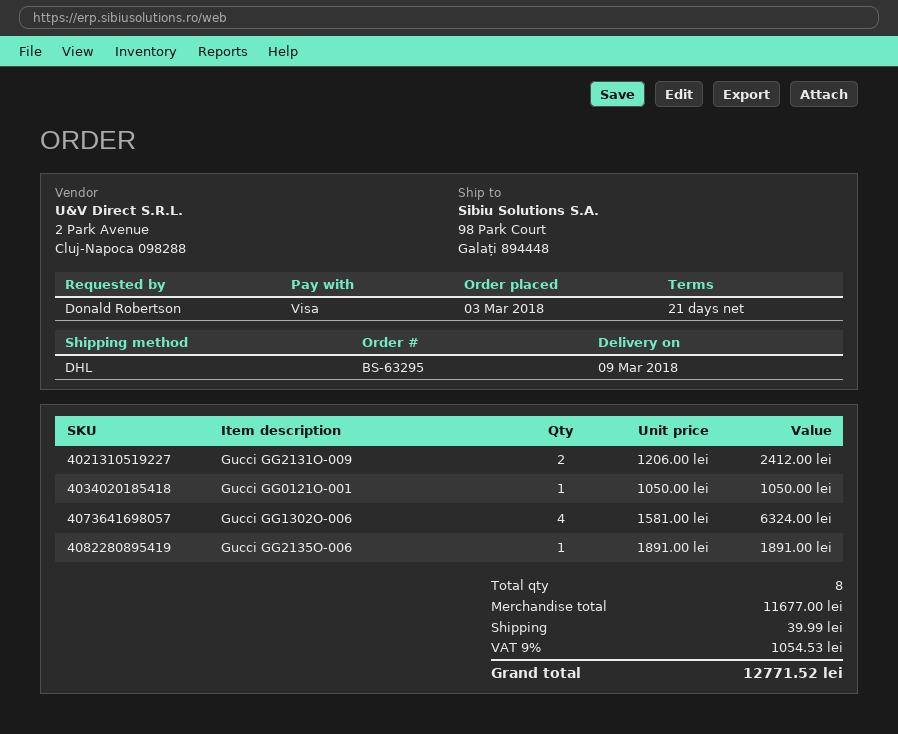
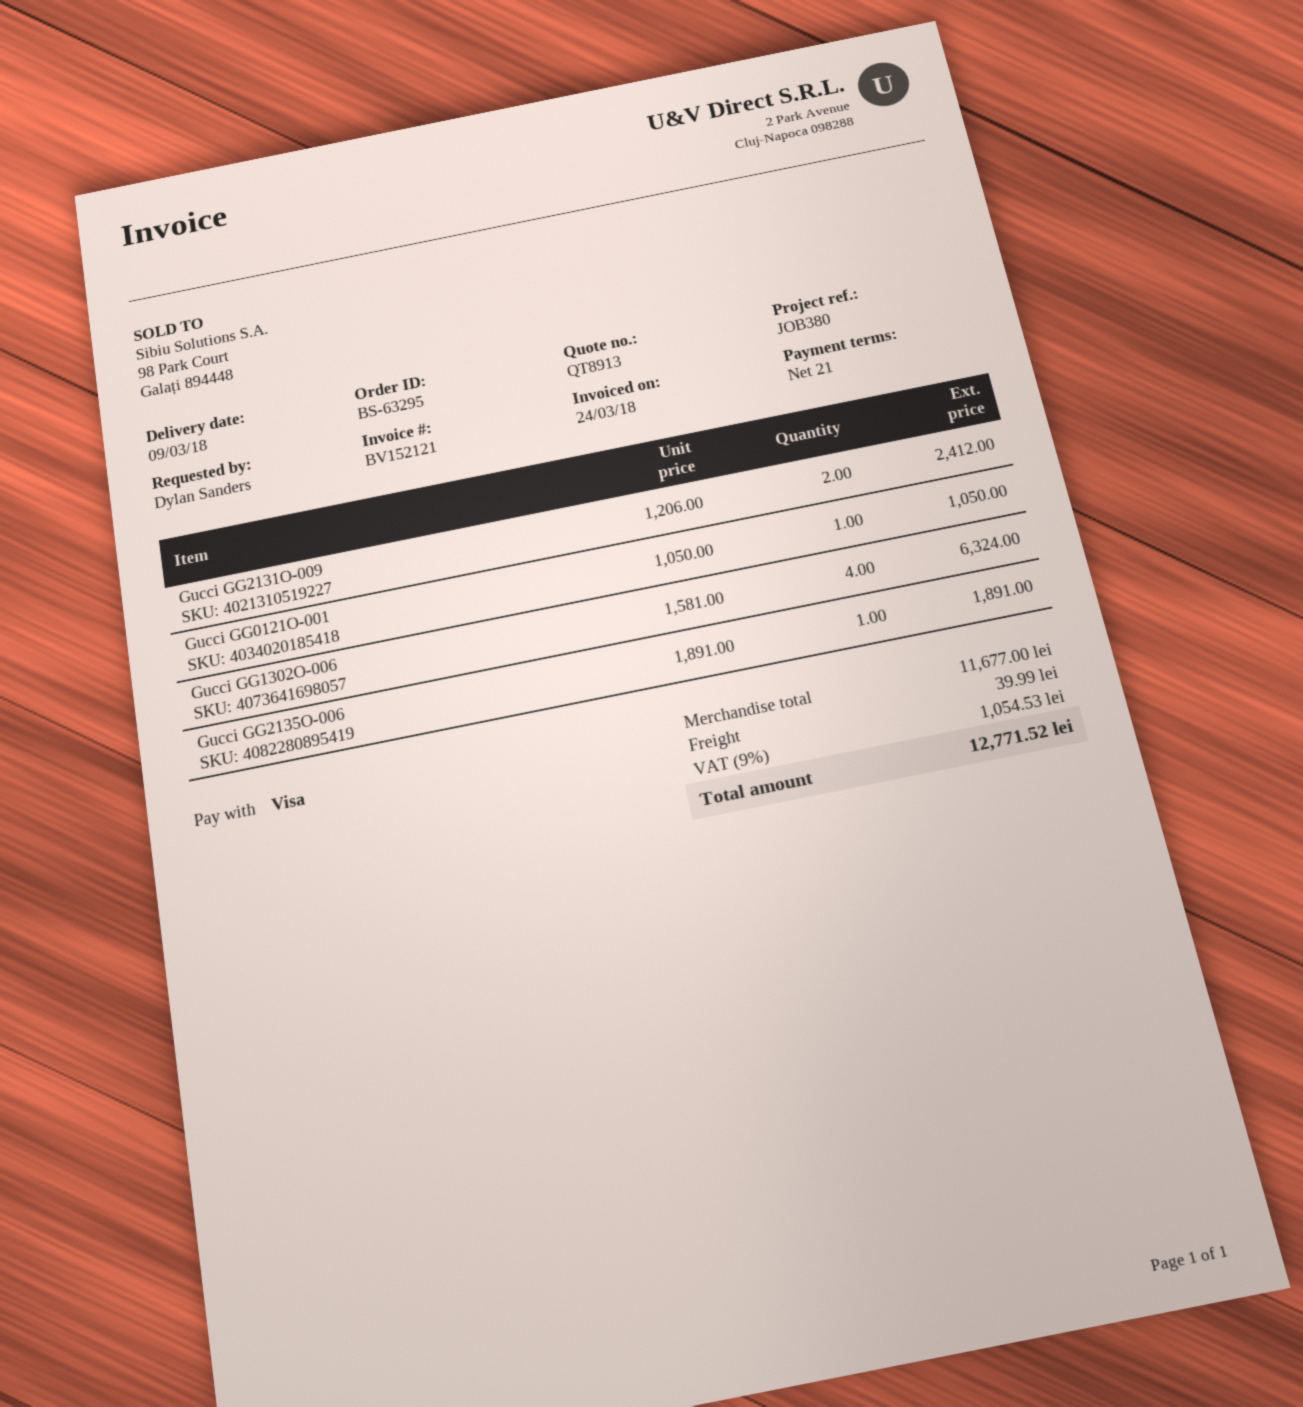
ordered by: Donald Robertson -> Dylan Sanders

